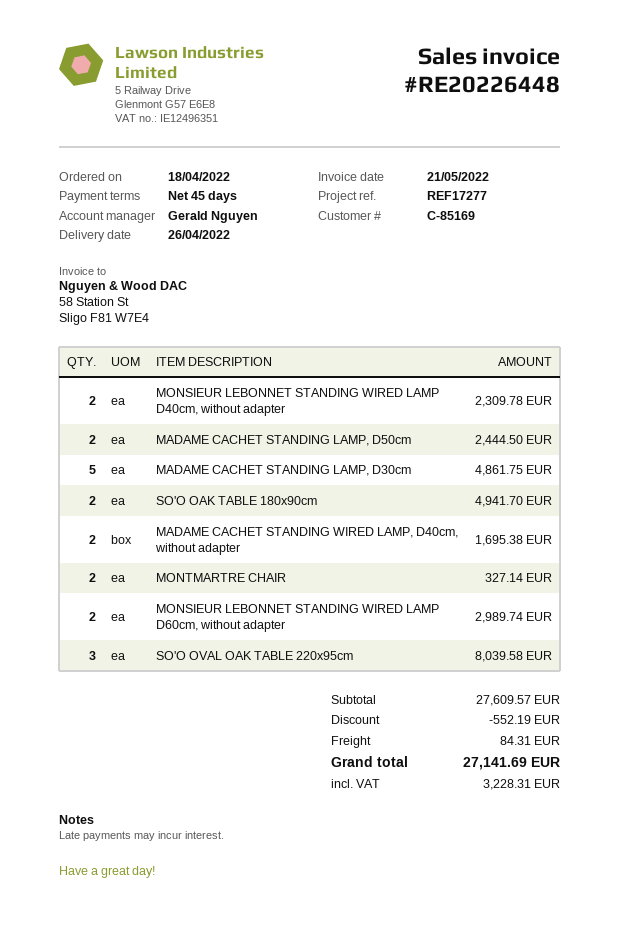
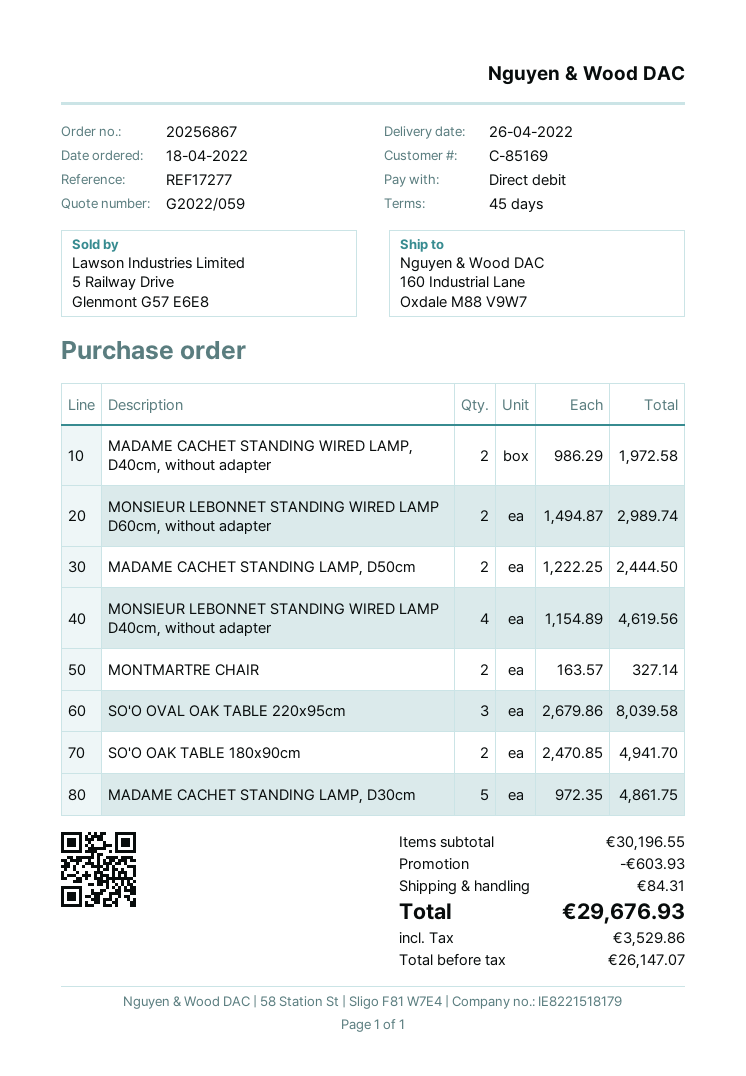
MONSIEUR LEBONNET STANDING WIRED LAMP D40cm, without adapter: 2 for 2309.78 -> 4 for 4619.56
MADAME CACHET STANDING WIRED LAMP, D40cm, without adapter: 2 for 1695.38 -> 2 for 1972.58
subtotal: 27609.57 -> 30196.55
discount: 552.19 -> 603.93
tax: 3228.31 -> 3529.86
total: 27141.69 -> 29676.93

